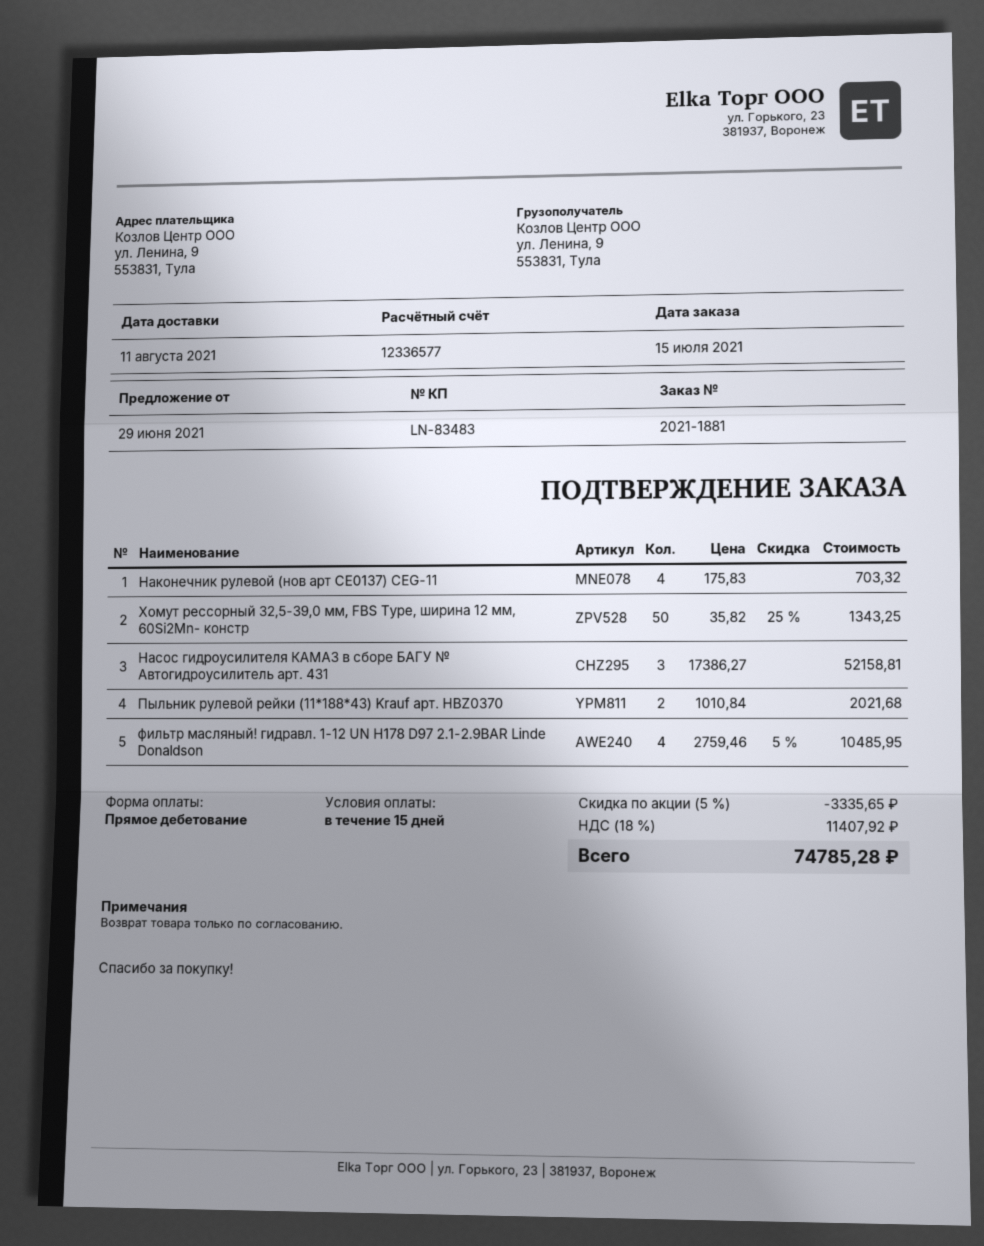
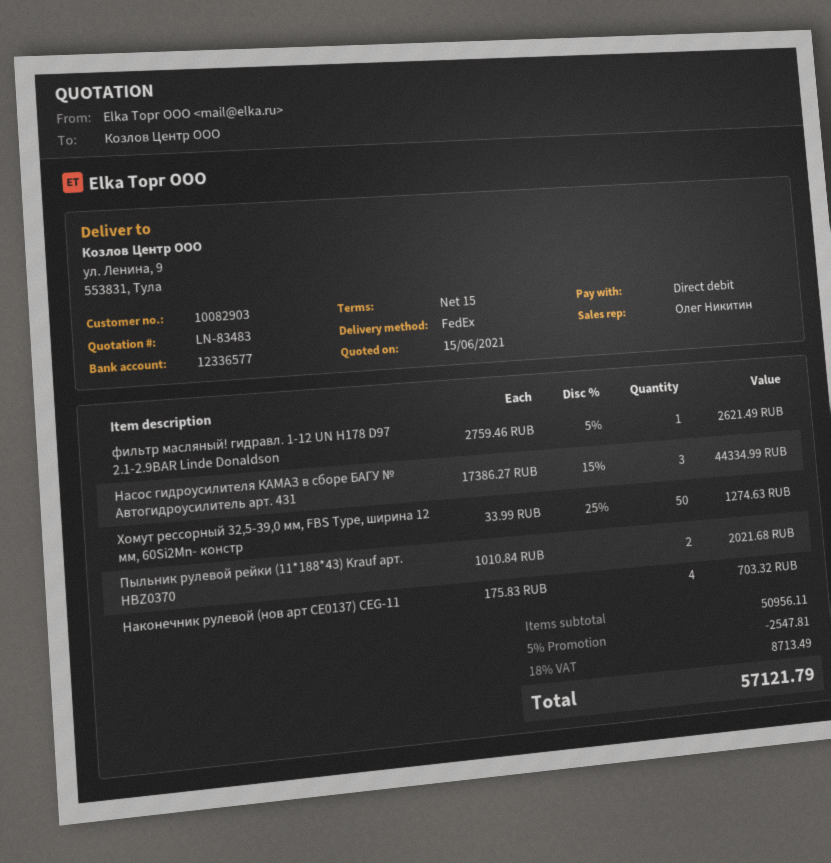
quote date: 2021-06-29 -> 2021-06-15
Хомут рессорный 32,5-39,0 мм, FBS Type, ширина 12 мм, 60Si2Mn- констр: 50 x 35.82 - 25% = 1343.25 -> 50 x 33.99 - 25% = 1274.63
Насос гидроусилителя КАМАЗ в сборе БАГУ № Автогидроусилитель арт. 431: 3 x 17386.27 = 52158.81 -> 3 x 17386.27 - 15% = 44334.99
фильтр масляный! гидравл. 1-12 UN H178 D97 2.1-2.9BAR Linde Donaldson: 4 x 2759.46 - 5% = 10485.95 -> 1 x 2759.46 - 5% = 2621.49
discount: 5% = 3335.65 -> 5% = 2547.81
tax: 18% = 11407.92 -> 18% = 8713.49
total: 74785.28 -> 57121.79

